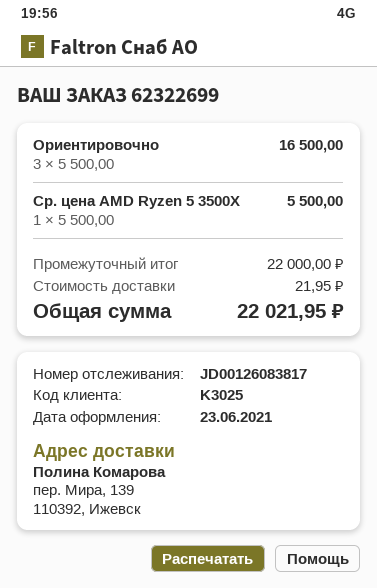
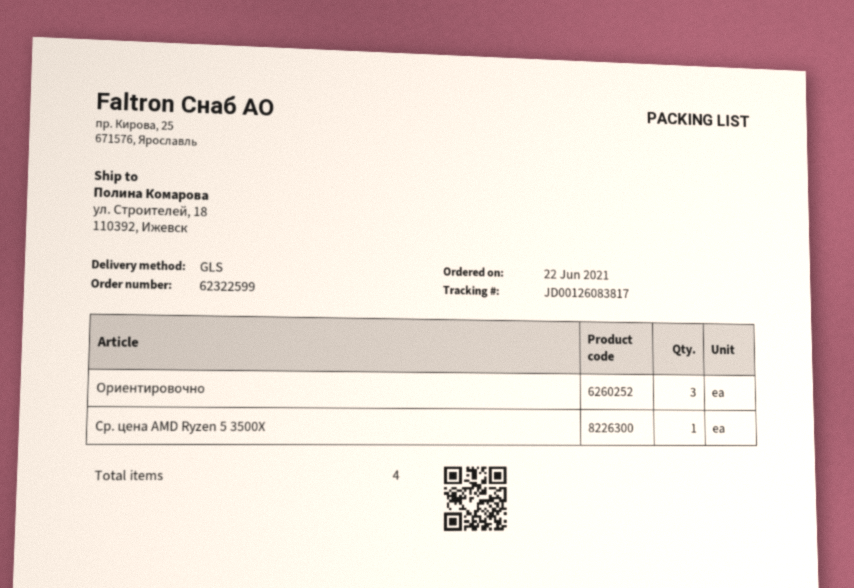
order number: 62322699 -> 62322599
order date: 2021-06-23 -> 2021-06-22
ship to: пер. Мира, 139, 110392, Ижевск -> ул. Строителей, 18, 110392, Ижевск

